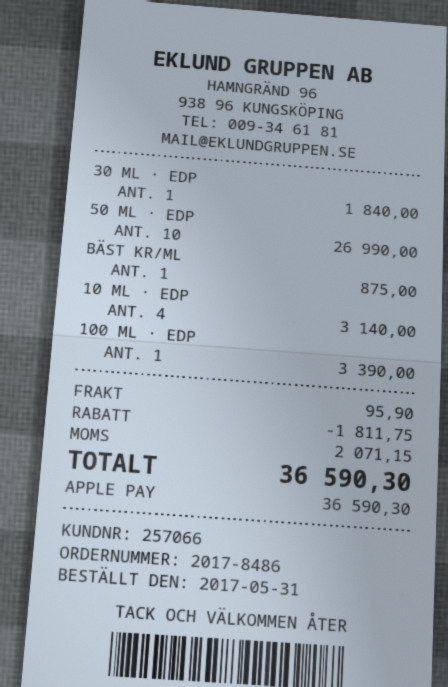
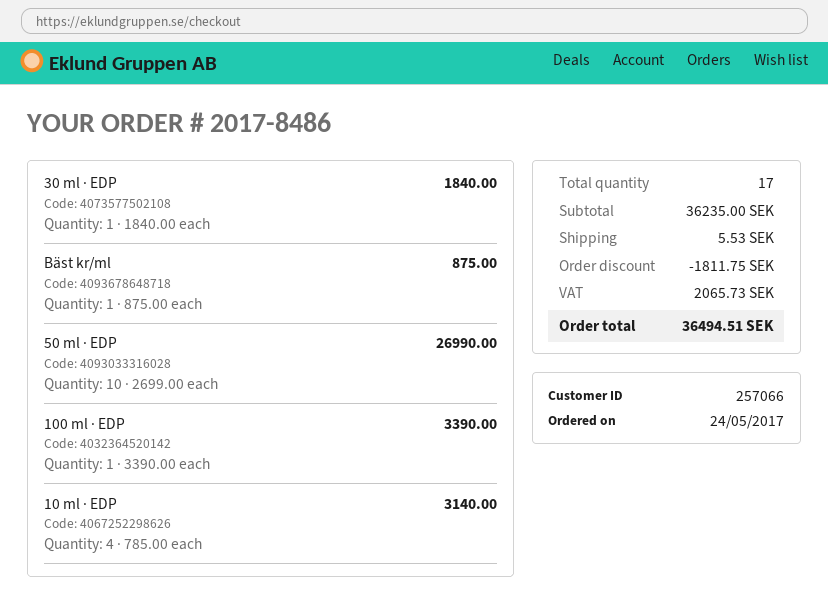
order date: 2017-05-31 -> 2017-05-24
shipping: 95.90 -> 5.53
tax: 2071.15 -> 2065.73
total: 36590.30 -> 36494.51

